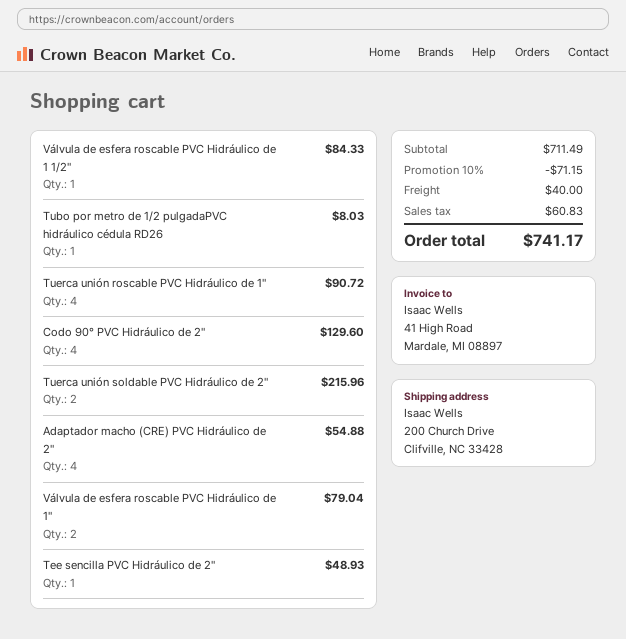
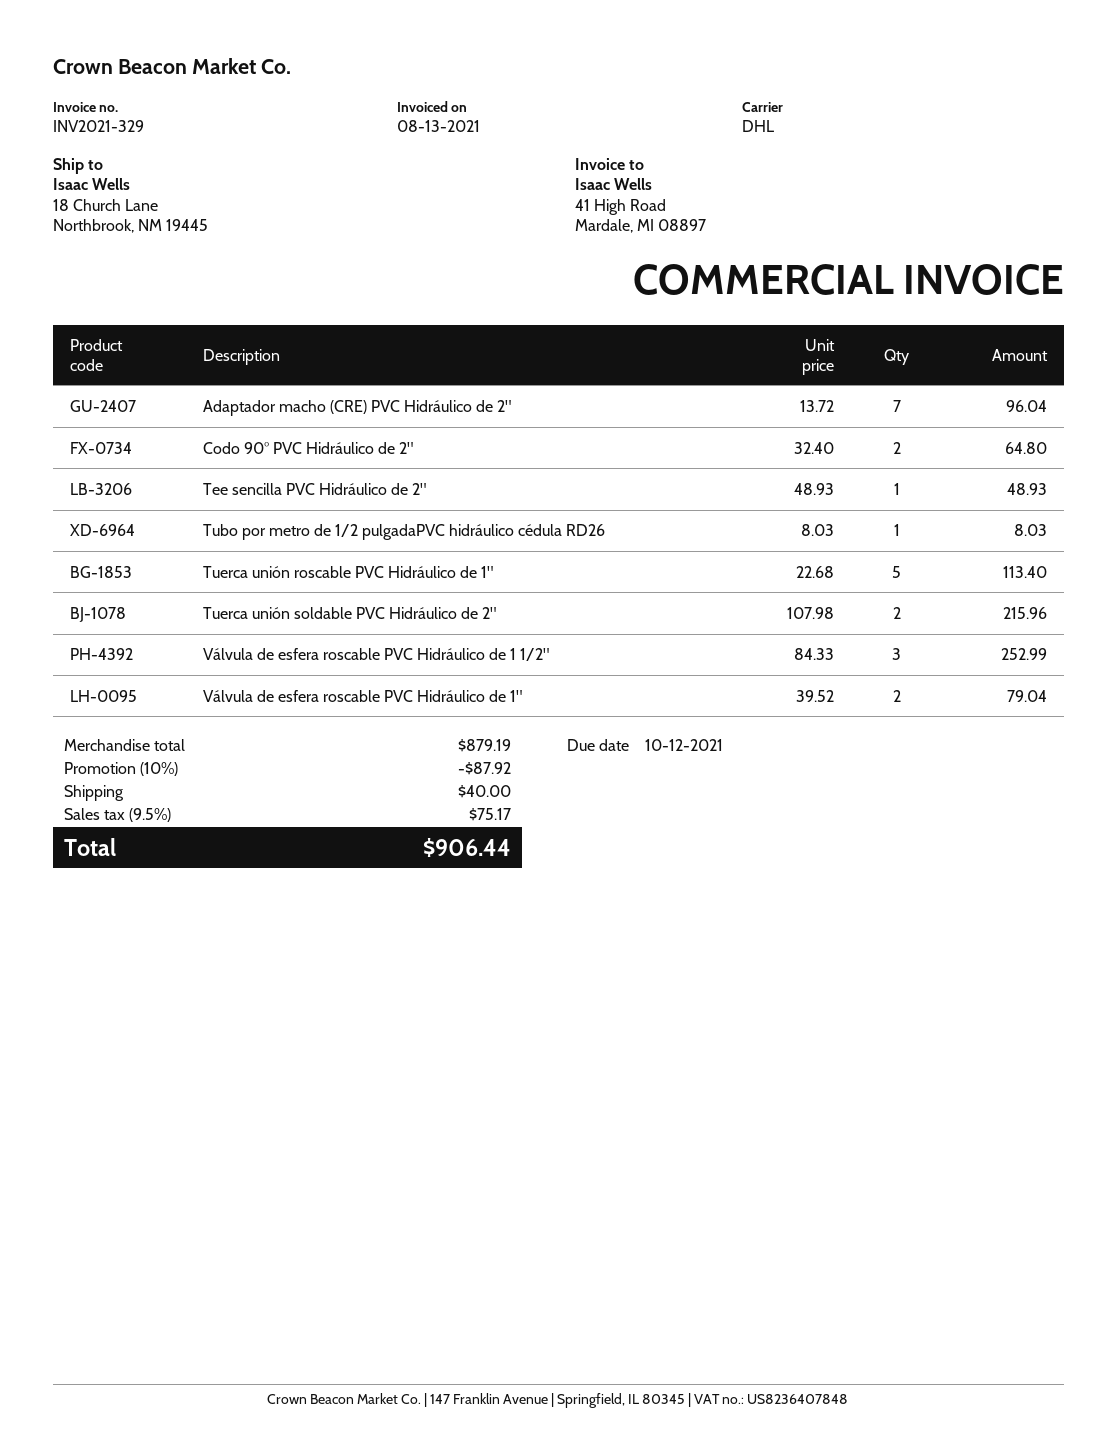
ship to: 200 Church Drive, Clifville, NC 33428 -> 18 Church Lane, Northbrook, NM 19445
Válvula de esfera roscable PVC Hidráulico de 1 1/2": 1 for 84.33 -> 3 for 252.99
Tuerca unión roscable PVC Hidráulico de 1": 4 for 90.72 -> 5 for 113.40
Codo 90° PVC Hidráulico de 2": 4 for 129.60 -> 2 for 64.80
Adaptador macho (CRE) PVC Hidráulico de 2": 4 for 54.88 -> 7 for 96.04
subtotal: 711.49 -> 879.19
discount: 10% = 71.15 -> 10% = 87.92
tax: 60.83 -> 75.17
total: 741.17 -> 906.44

